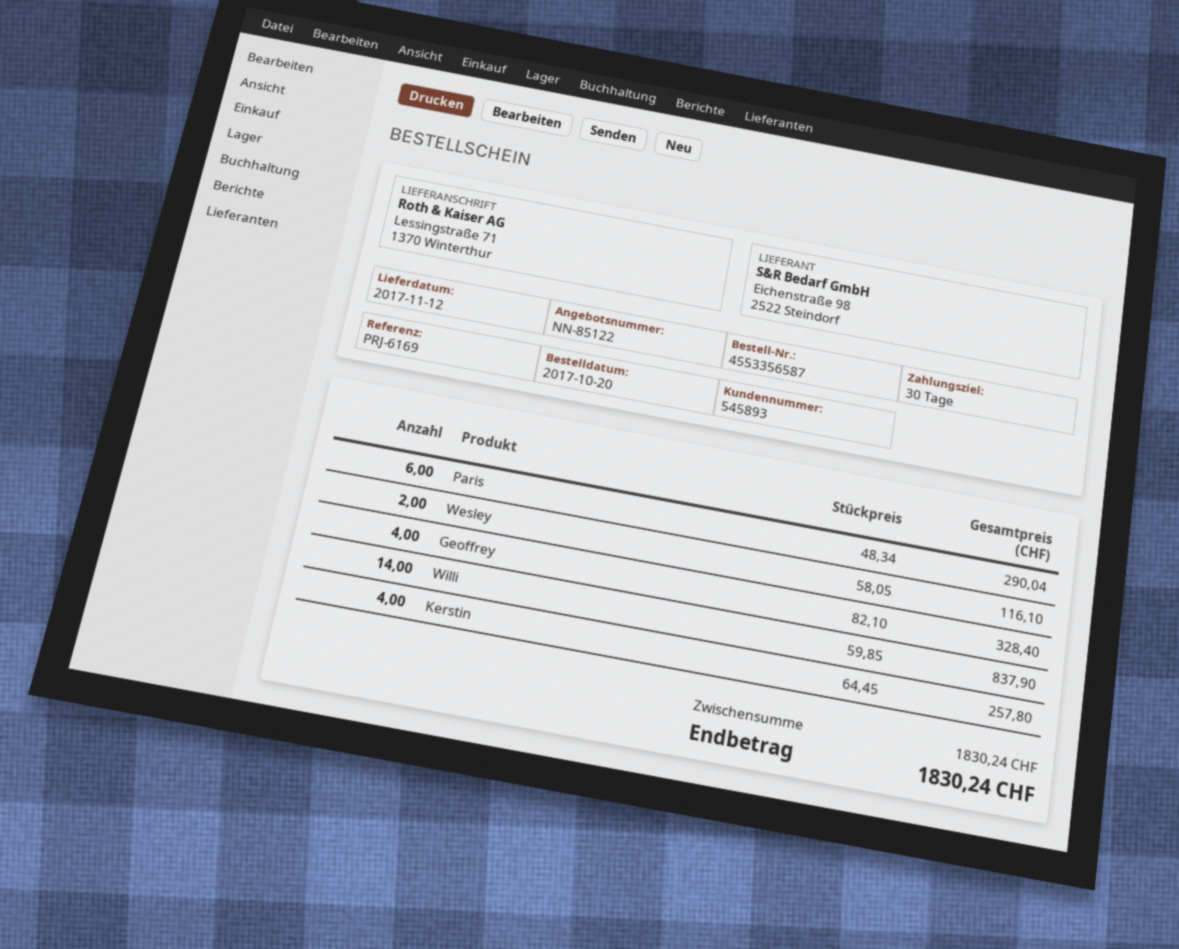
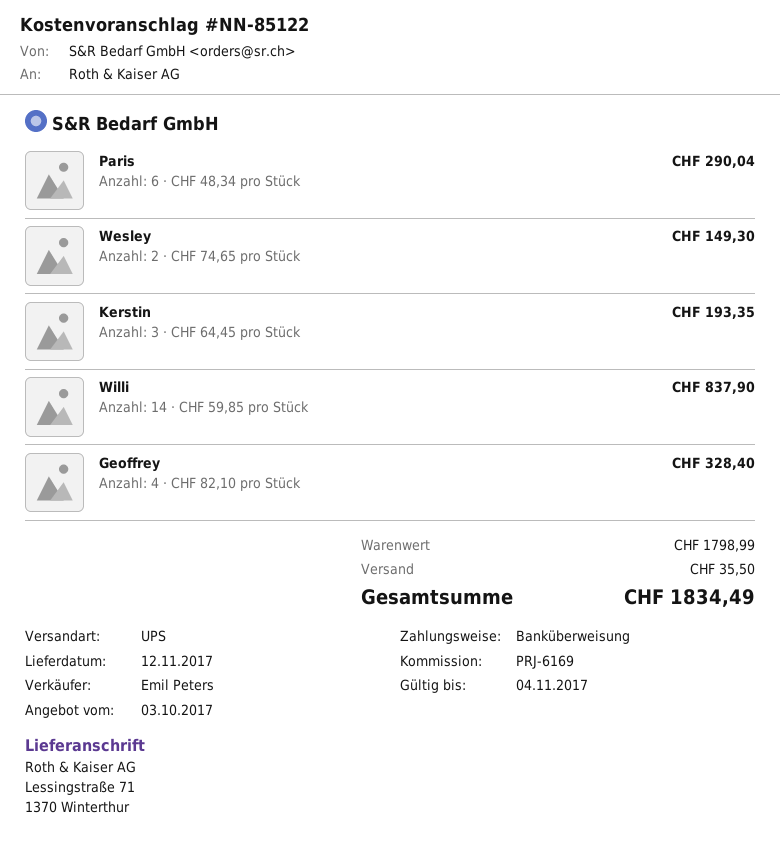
Wesley: 2 x 58.05 = 116.10 -> 2 x 74.65 = 149.30
Kerstin: 4 x 64.45 = 257.80 -> 3 x 64.45 = 193.35
subtotal: 1830.24 -> 1798.99
shipping: none -> 35.50
total: 1830.24 -> 1834.49

